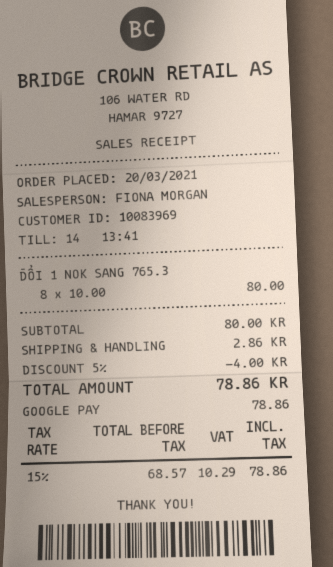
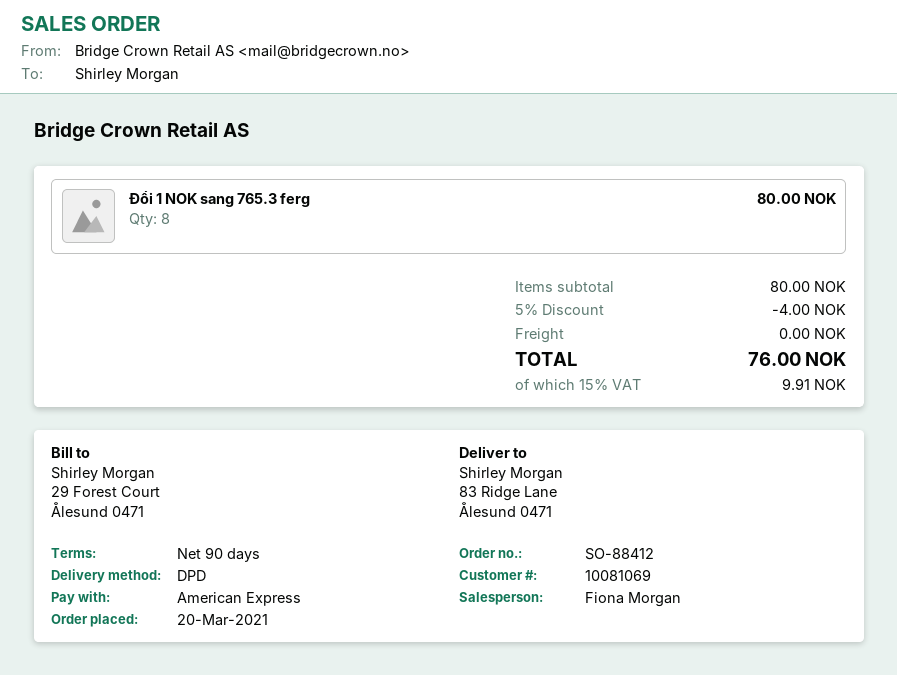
customer number: 10083969 -> 10081069
payment method: Google Pay -> American Express
shipping: 2.86 -> 0.00
tax: 15% = 10.29 -> 15% = 9.91
total: 78.86 -> 76.00

